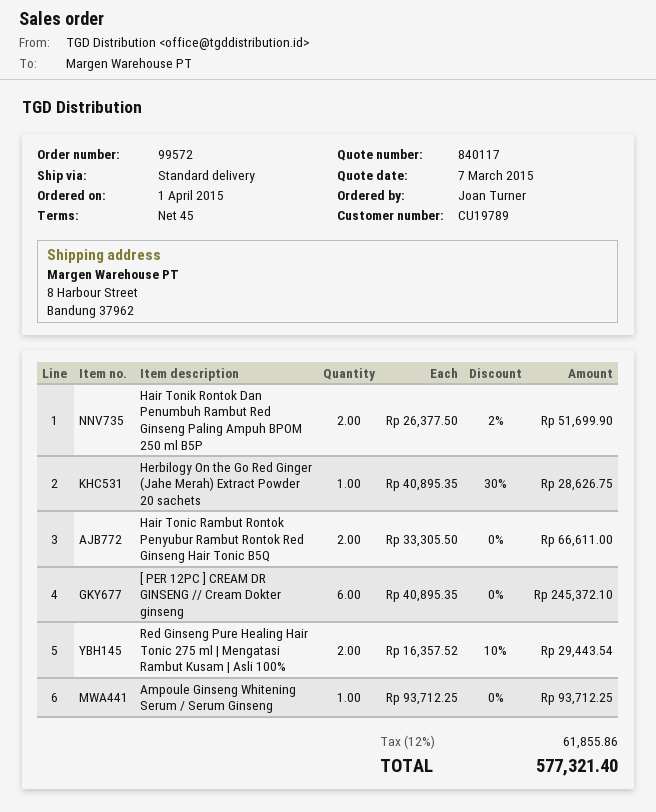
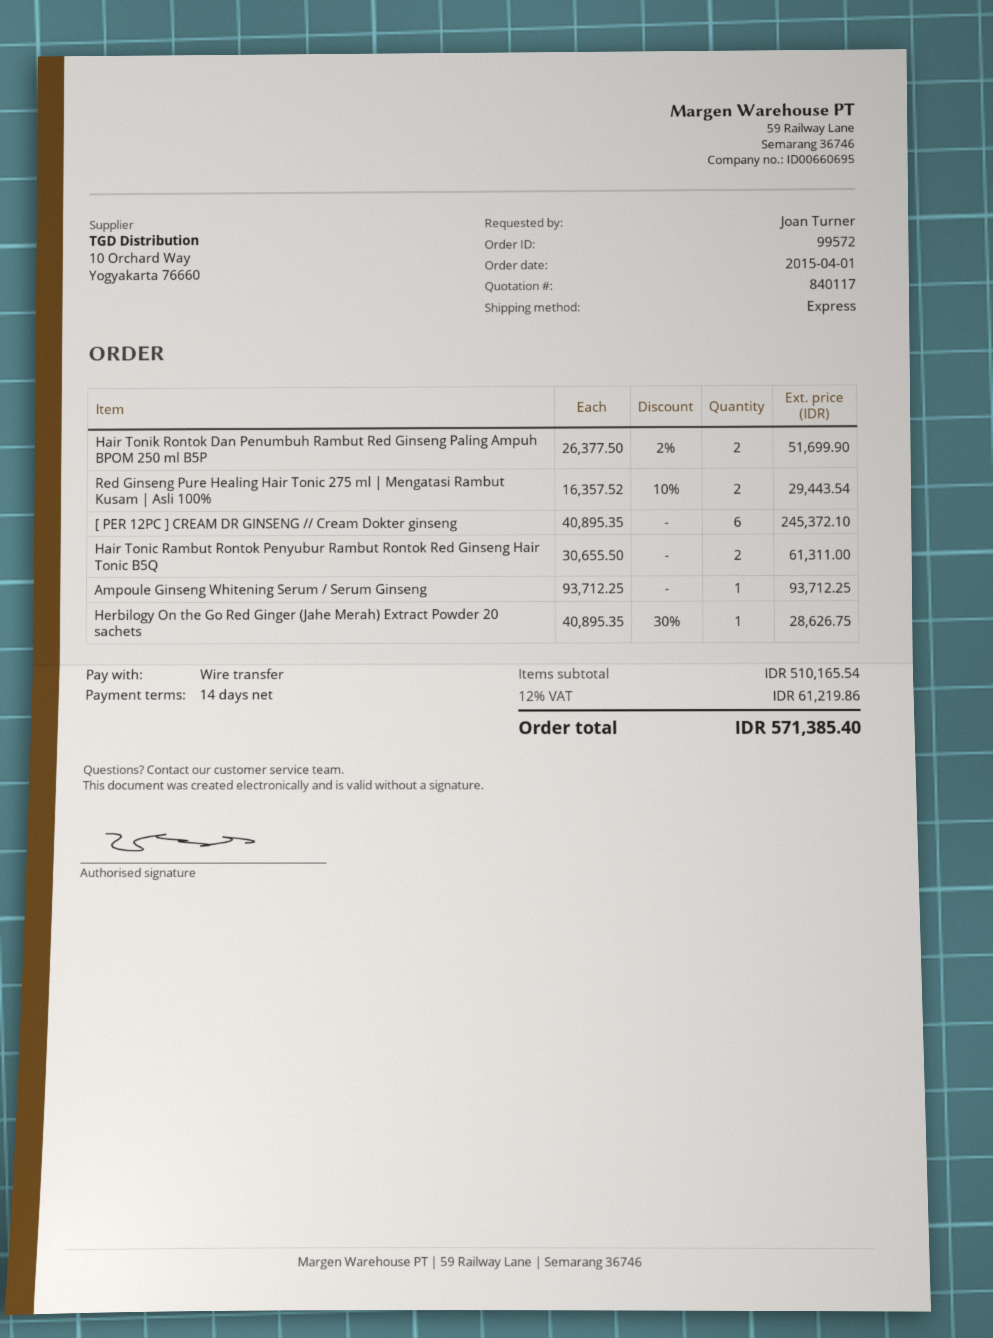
payment terms: 45 days -> 14 days
shipping method: standard -> express
Hair Tonic Rambut Rontok Penyubur Rambut Rontok Red Ginseng Hair Tonic B5Q: 2 x 33305.50 = 66611.00 -> 2 x 30655.50 = 61311.00
tax: 12% = 61855.86 -> 12% = 61219.86
total: 577321.40 -> 571385.40

